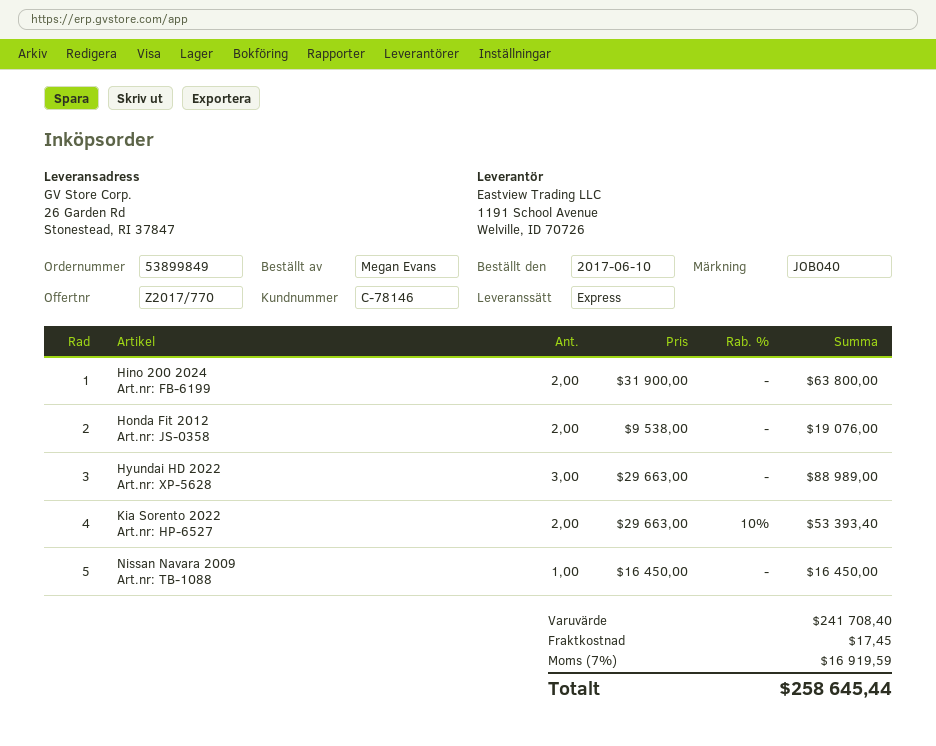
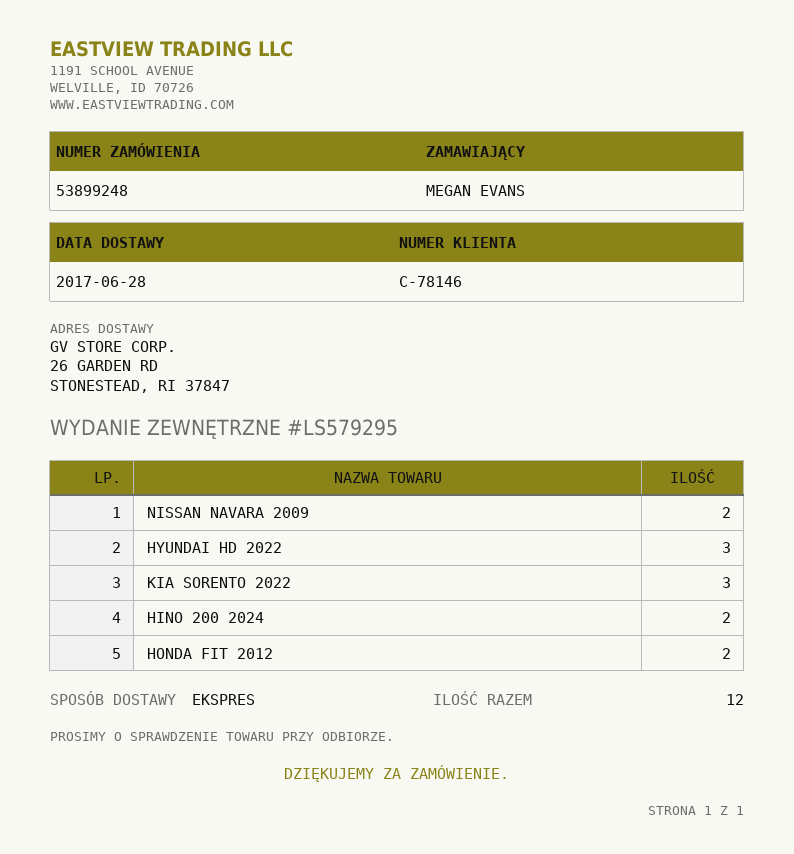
order number: 53899849 -> 53899248
Kia Sorento 2022: 2 -> 3
Nissan Navara 2009: 1 -> 2

